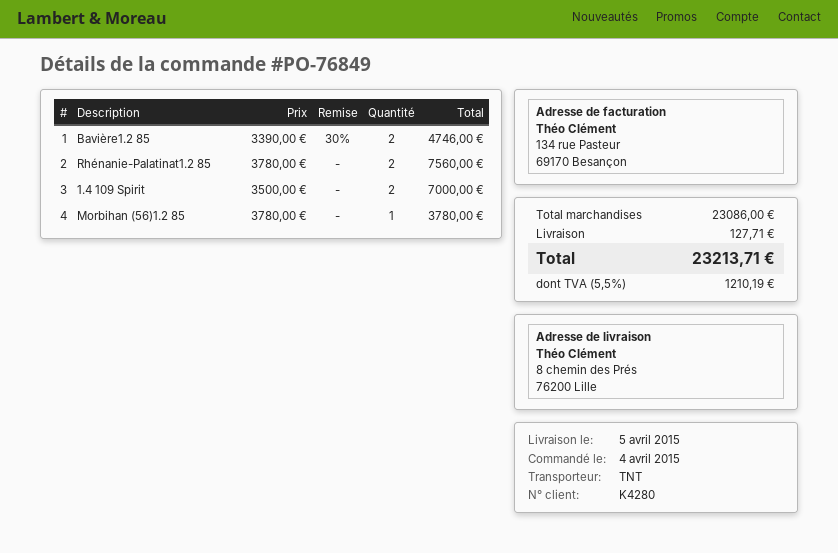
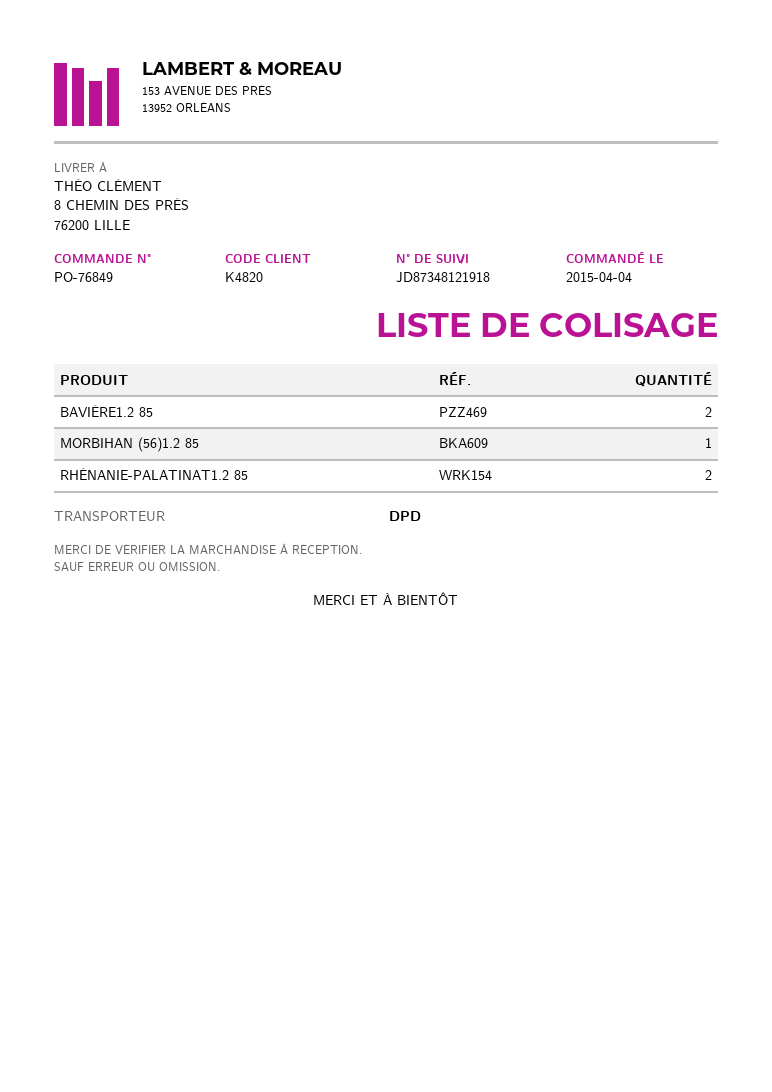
customer number: K4280 -> K4820
shipping method: TNT -> DPD
1.4 109 Spirit: 2 -> none

